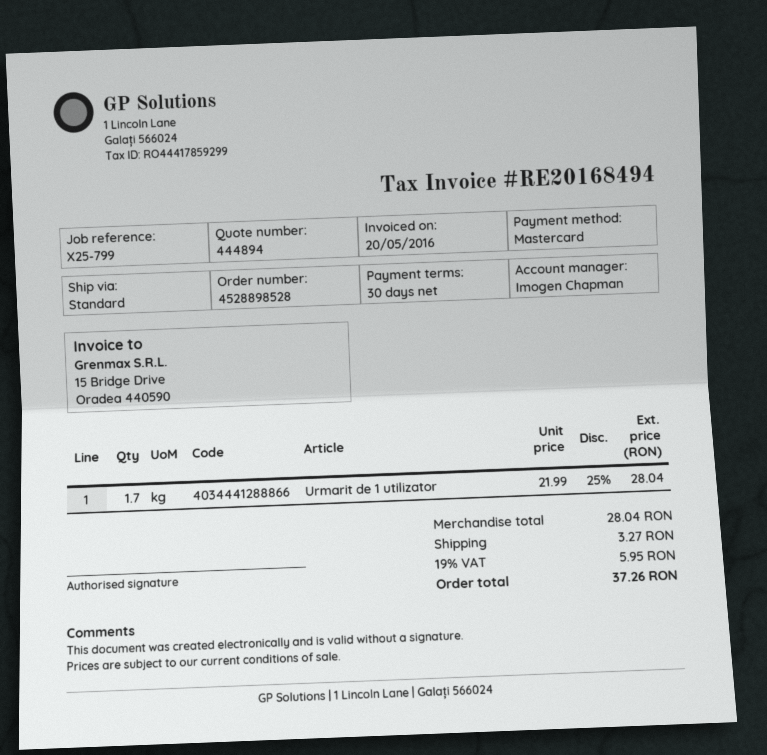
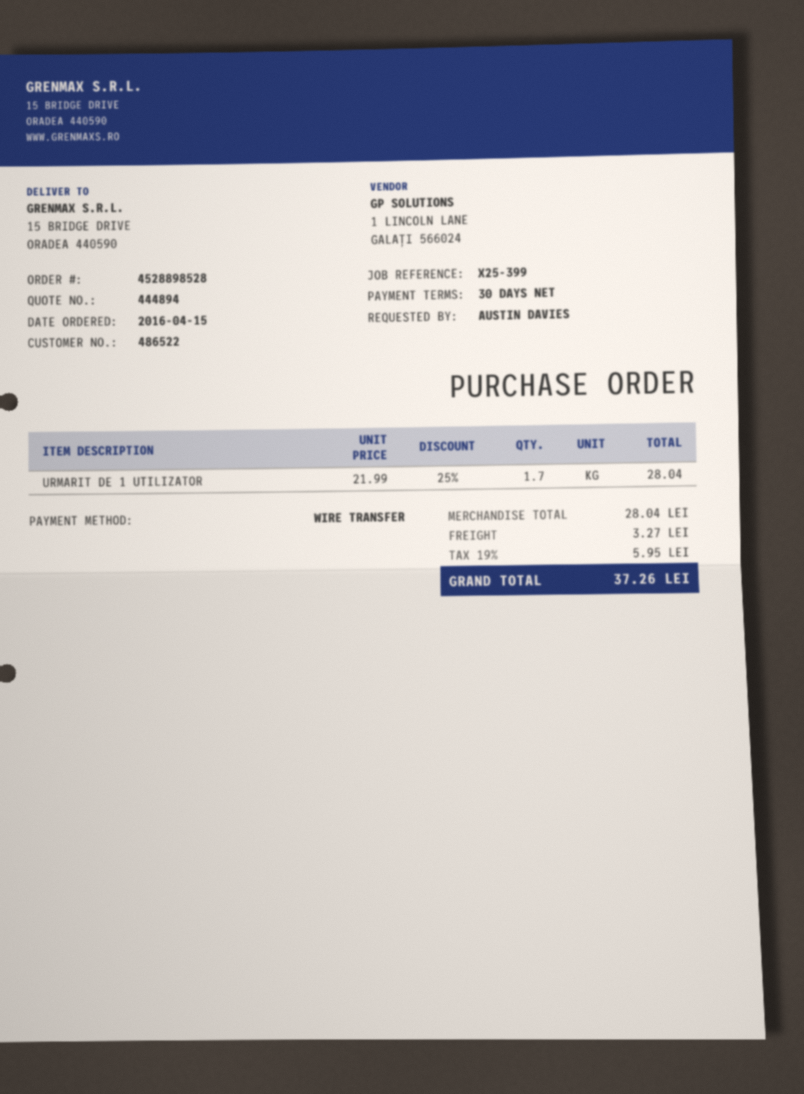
reference: X25-799 -> X25-399
payment method: Mastercard -> bank transfer

